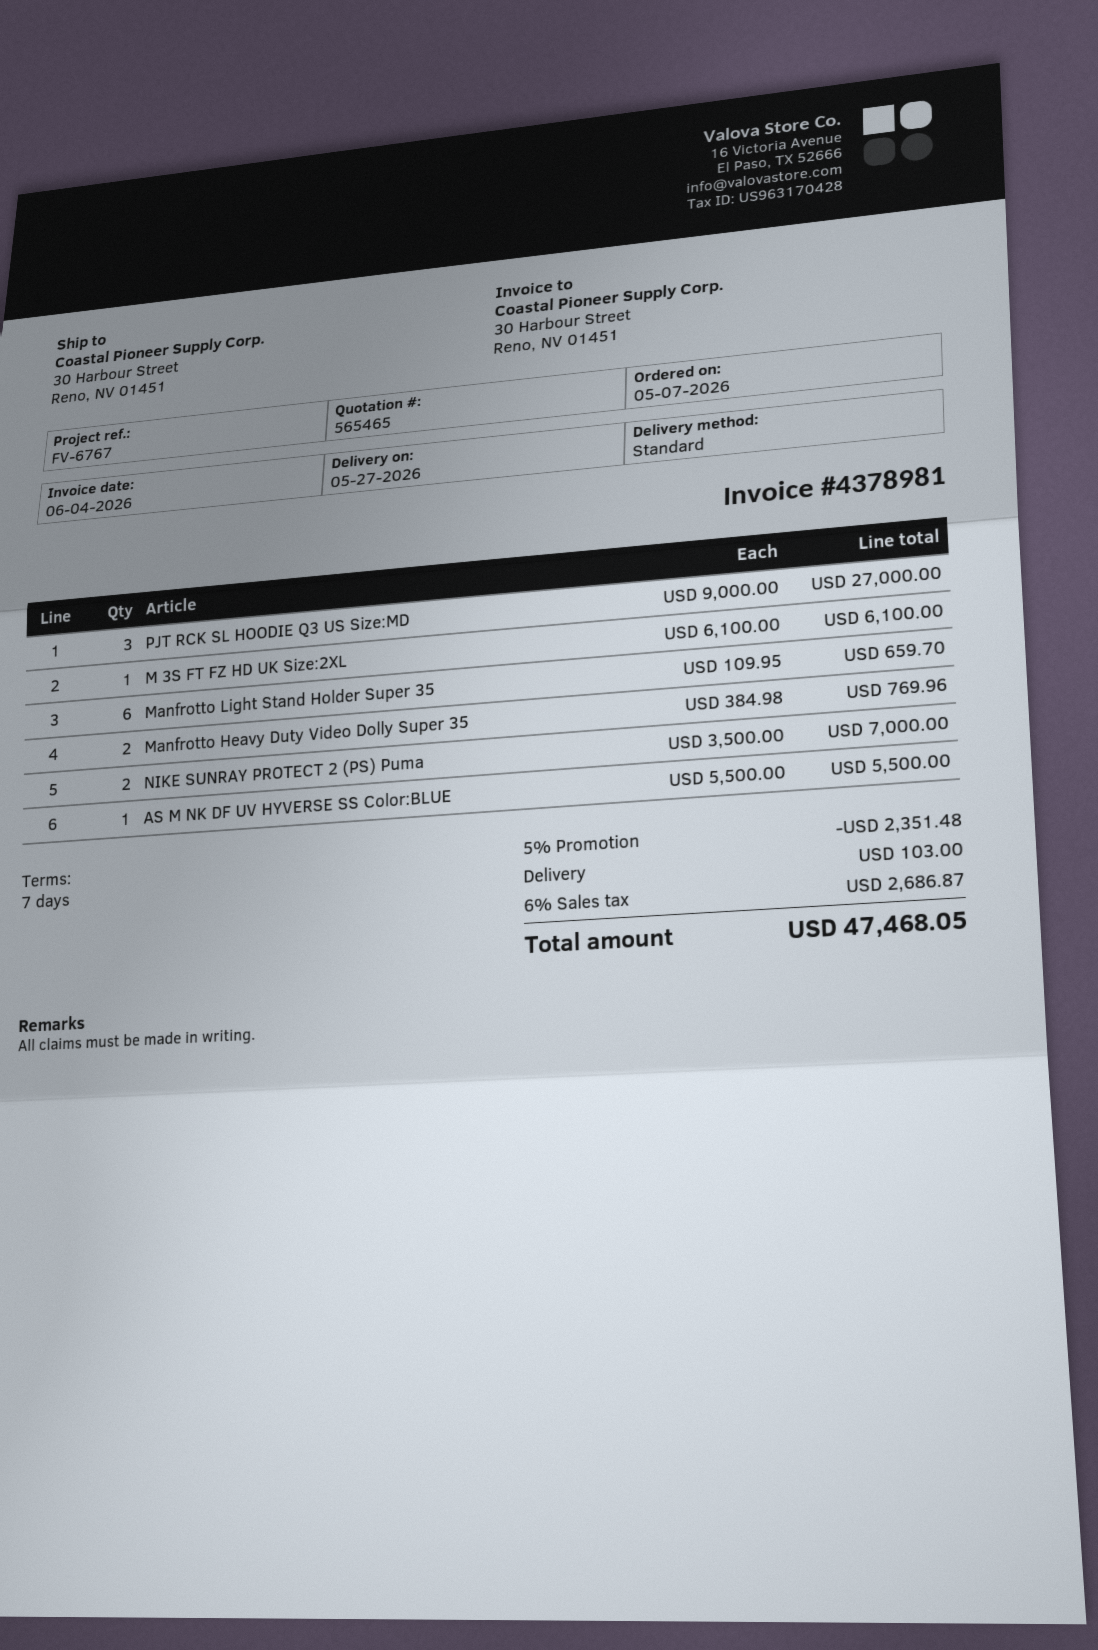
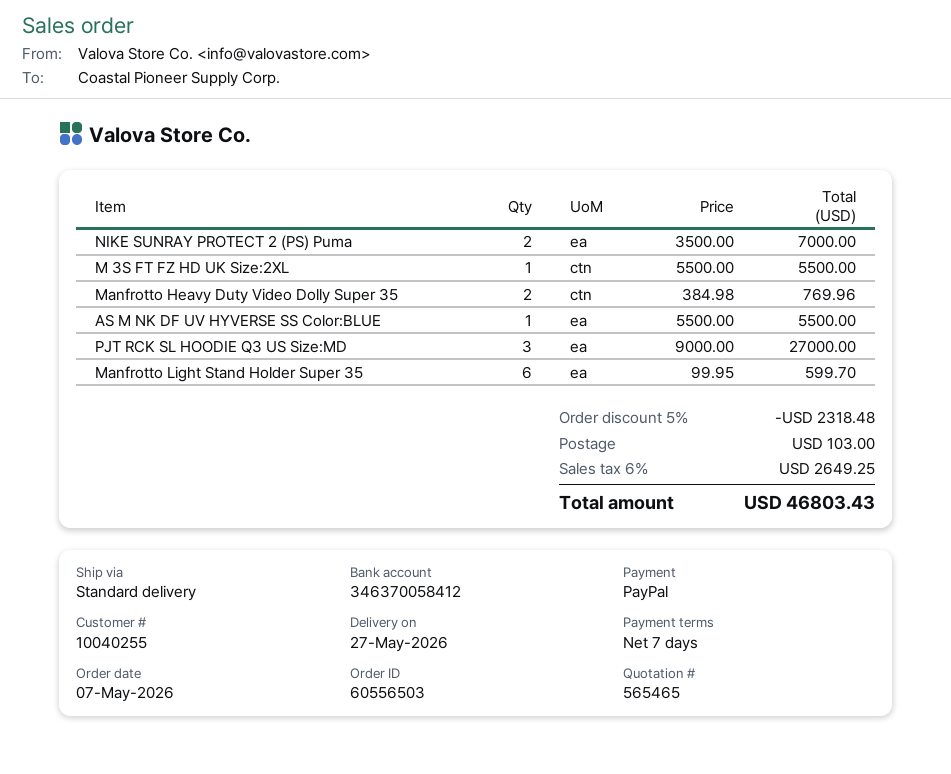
M 3S FT FZ HD UK Size:2XL: 1 x 6100.00 = 6100.00 -> 1 x 5500.00 = 5500.00
Manfrotto Light Stand Holder Super 35: 6 x 109.95 = 659.70 -> 6 x 99.95 = 599.70
discount: 5% = 2351.48 -> 5% = 2318.48
tax: 6% = 2686.87 -> 6% = 2649.25
total: 47468.05 -> 46803.43

